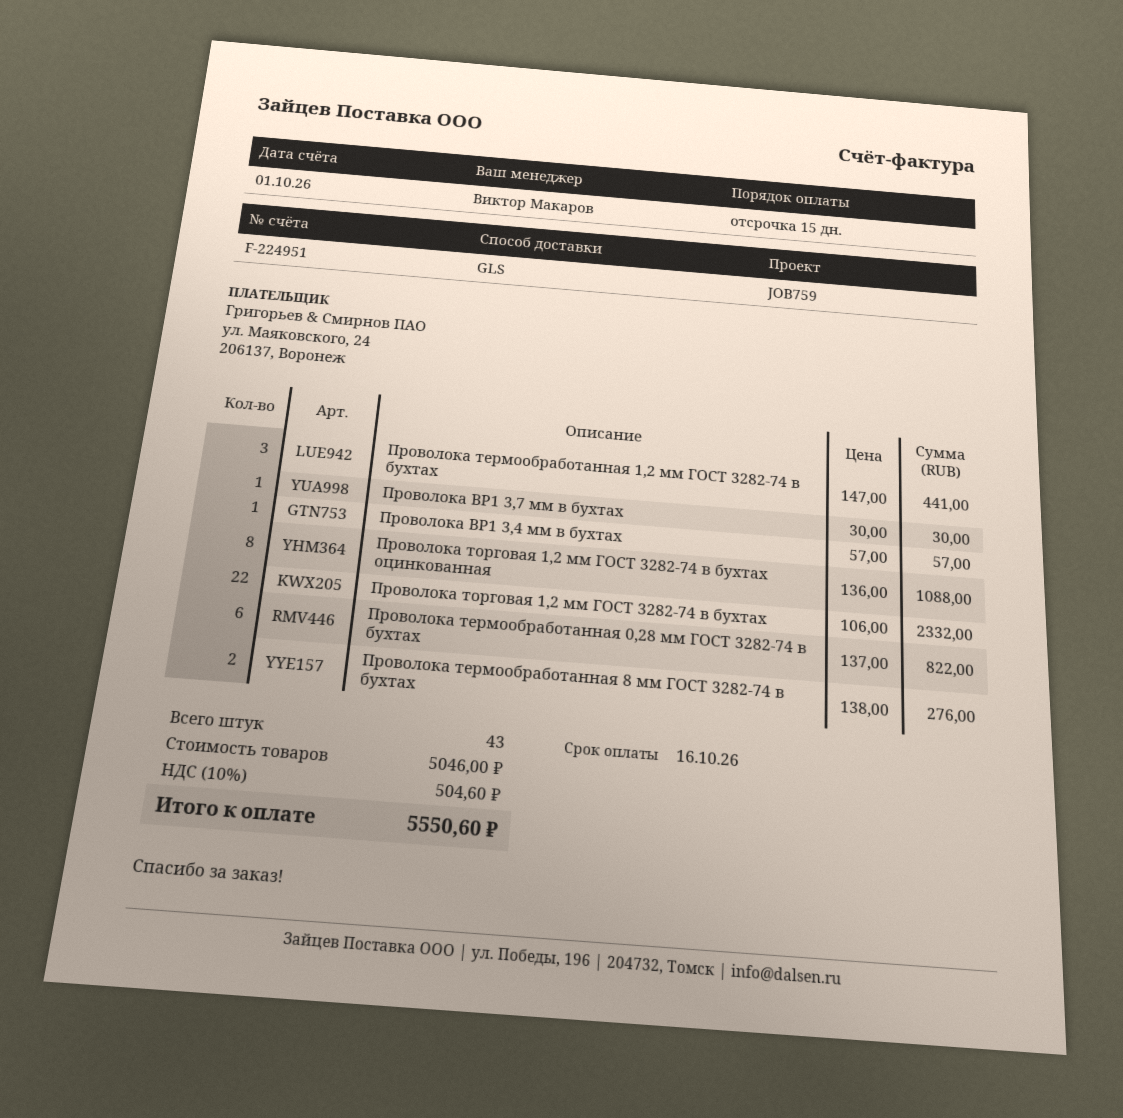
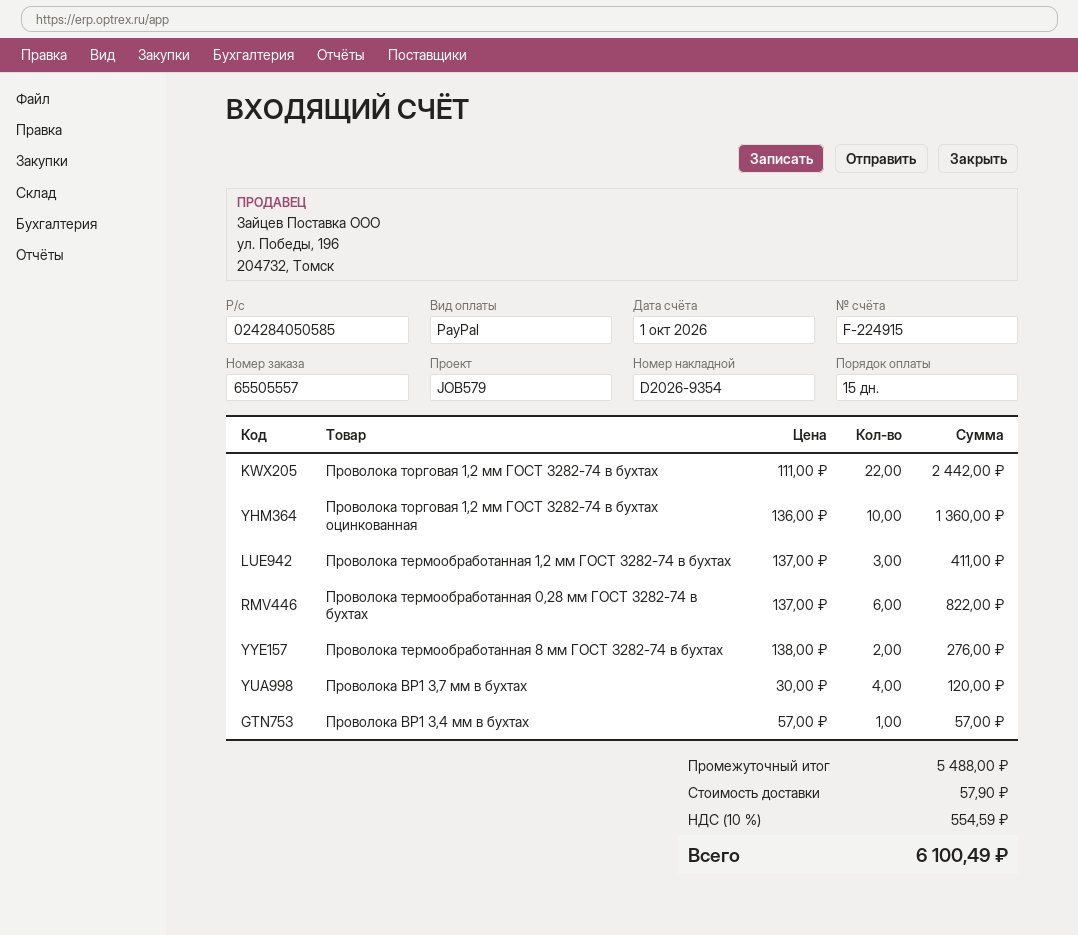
invoice number: F-224951 -> F-224915
reference: JOB759 -> JOB579
Проволока термообработанная 1,2 мм ГОСТ 3282-74 в бухтах: 3 x 147.00 = 441.00 -> 3 x 137.00 = 411.00
Проволока ВР1 3,7 мм в бухтах: 1 x 30.00 = 30.00 -> 4 x 30.00 = 120.00
Проволока торговая 1,2 мм ГОСТ 3282-74 в бухтах оцинкованная: 8 x 136.00 = 1088.00 -> 10 x 136.00 = 1360.00
Проволока торговая 1,2 мм ГОСТ 3282-74 в бухтах: 22 x 106.00 = 2332.00 -> 22 x 111.00 = 2442.00
subtotal: 5046.00 -> 5488.00
shipping: none -> 57.90
tax: 10% = 504.60 -> 10% = 554.59
total: 5550.60 -> 6100.49

